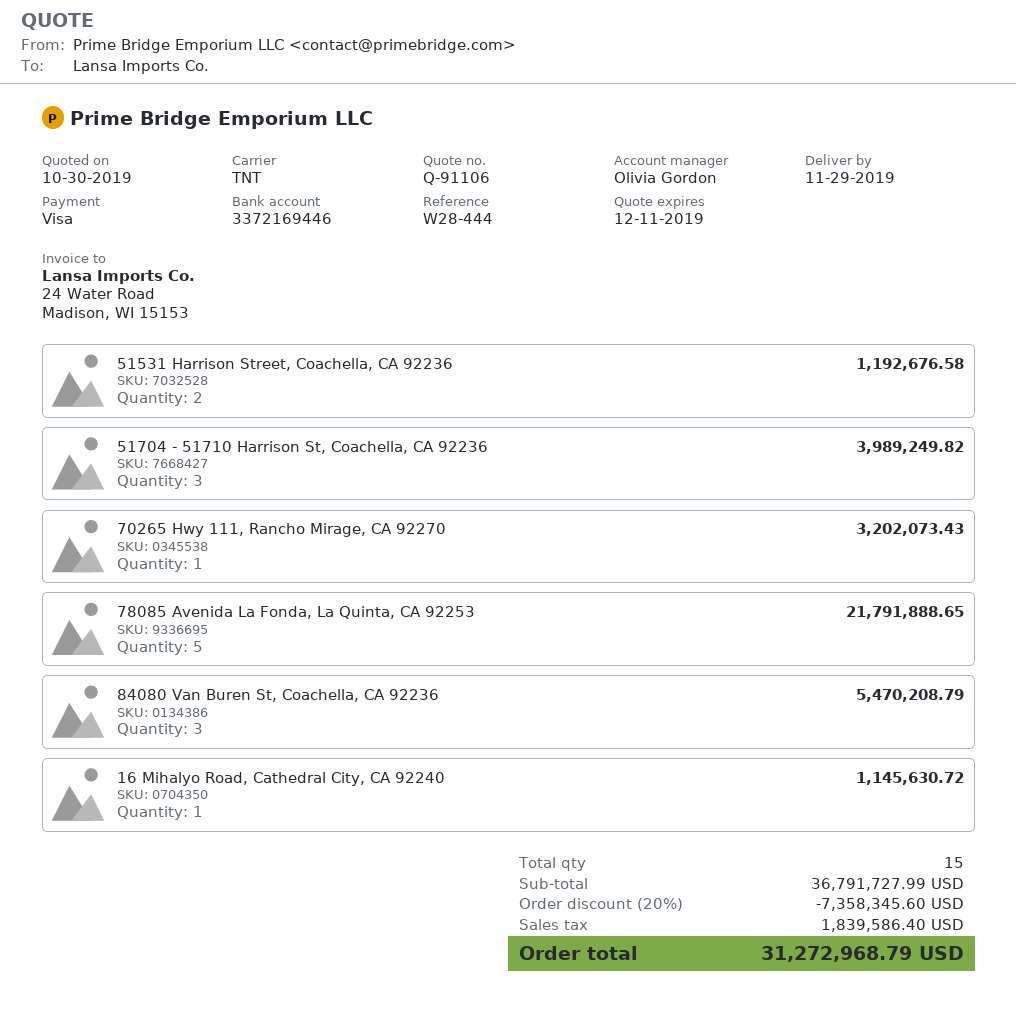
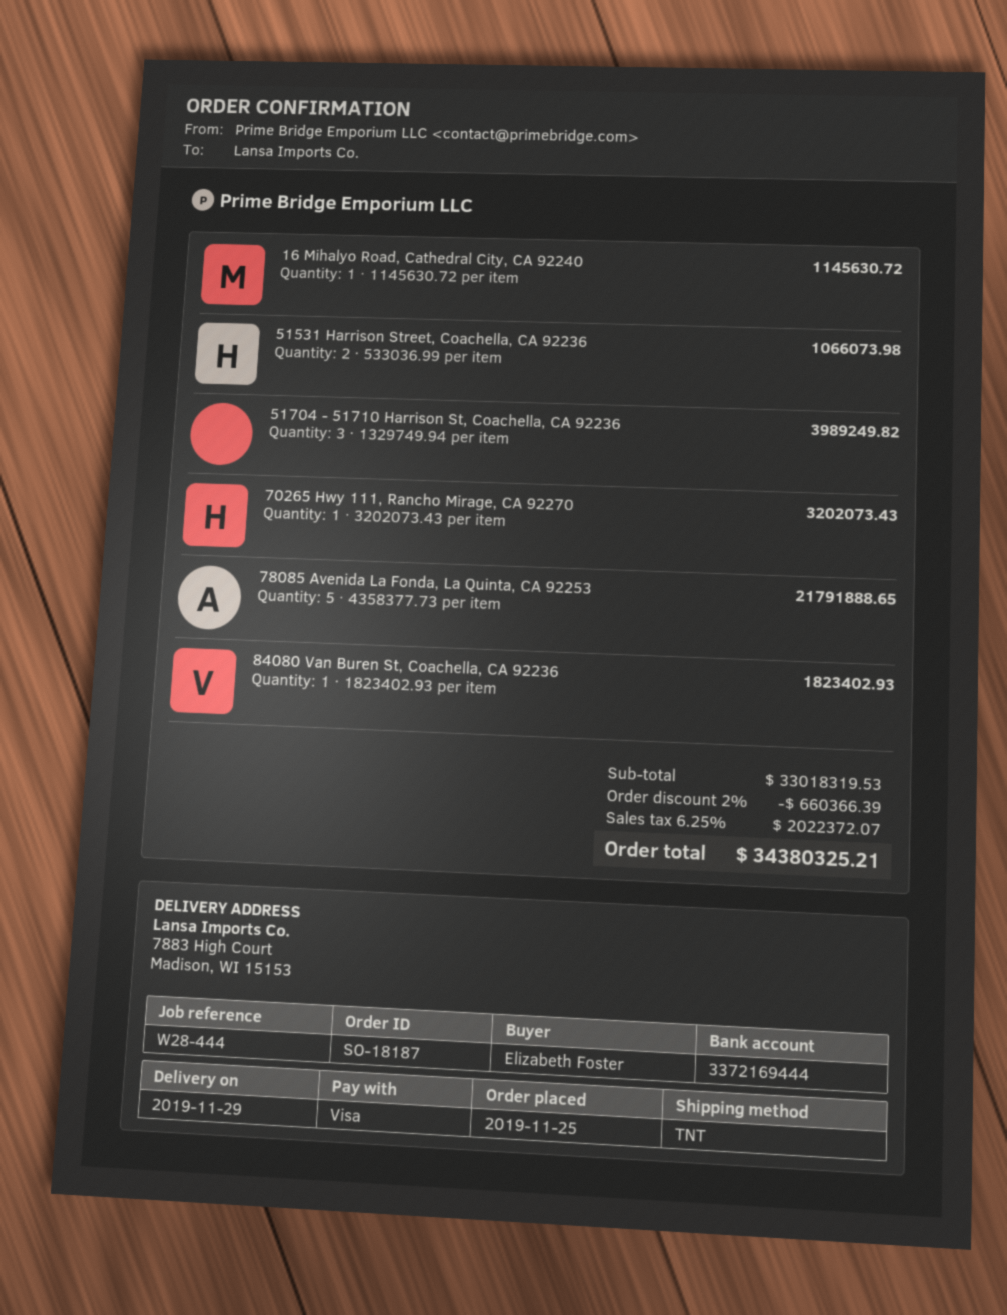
bank account: 3372169446 -> 3372169444
51531 Harrison Street, Coachella, CA 92236: 2 for 1192676.58 -> 2 for 1066073.98
84080 Van Buren St, Coachella, CA 92236: 3 for 5470208.79 -> 1 for 1823402.93
subtotal: 36791727.99 -> 33018319.53
discount: 20% = 7358345.60 -> 2% = 660366.39
tax: 1839586.40 -> 2022372.07
total: 31272968.79 -> 34380325.21

